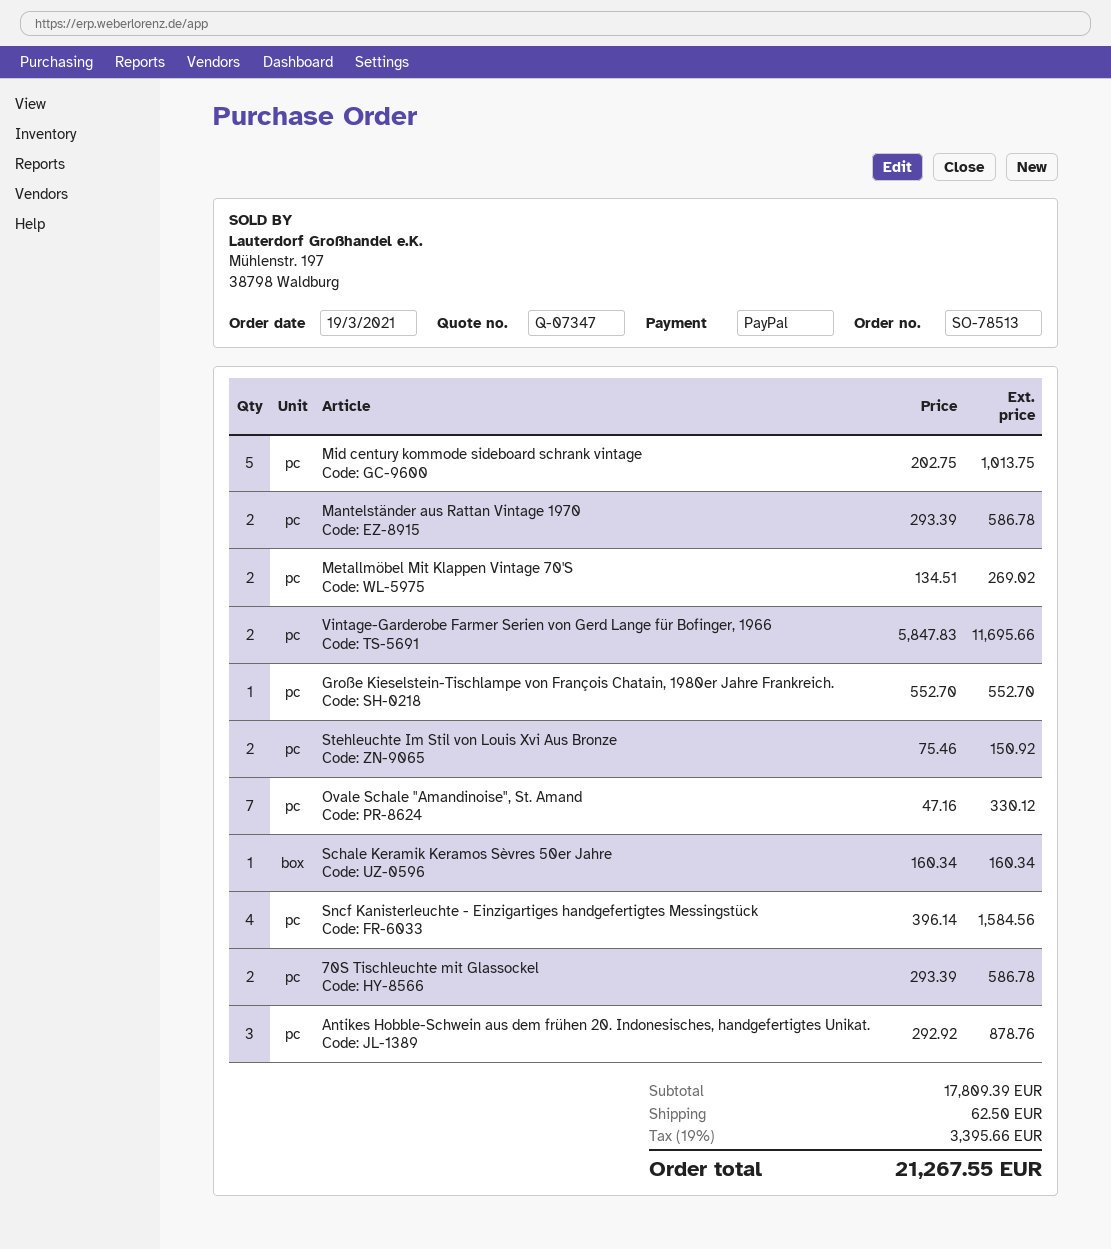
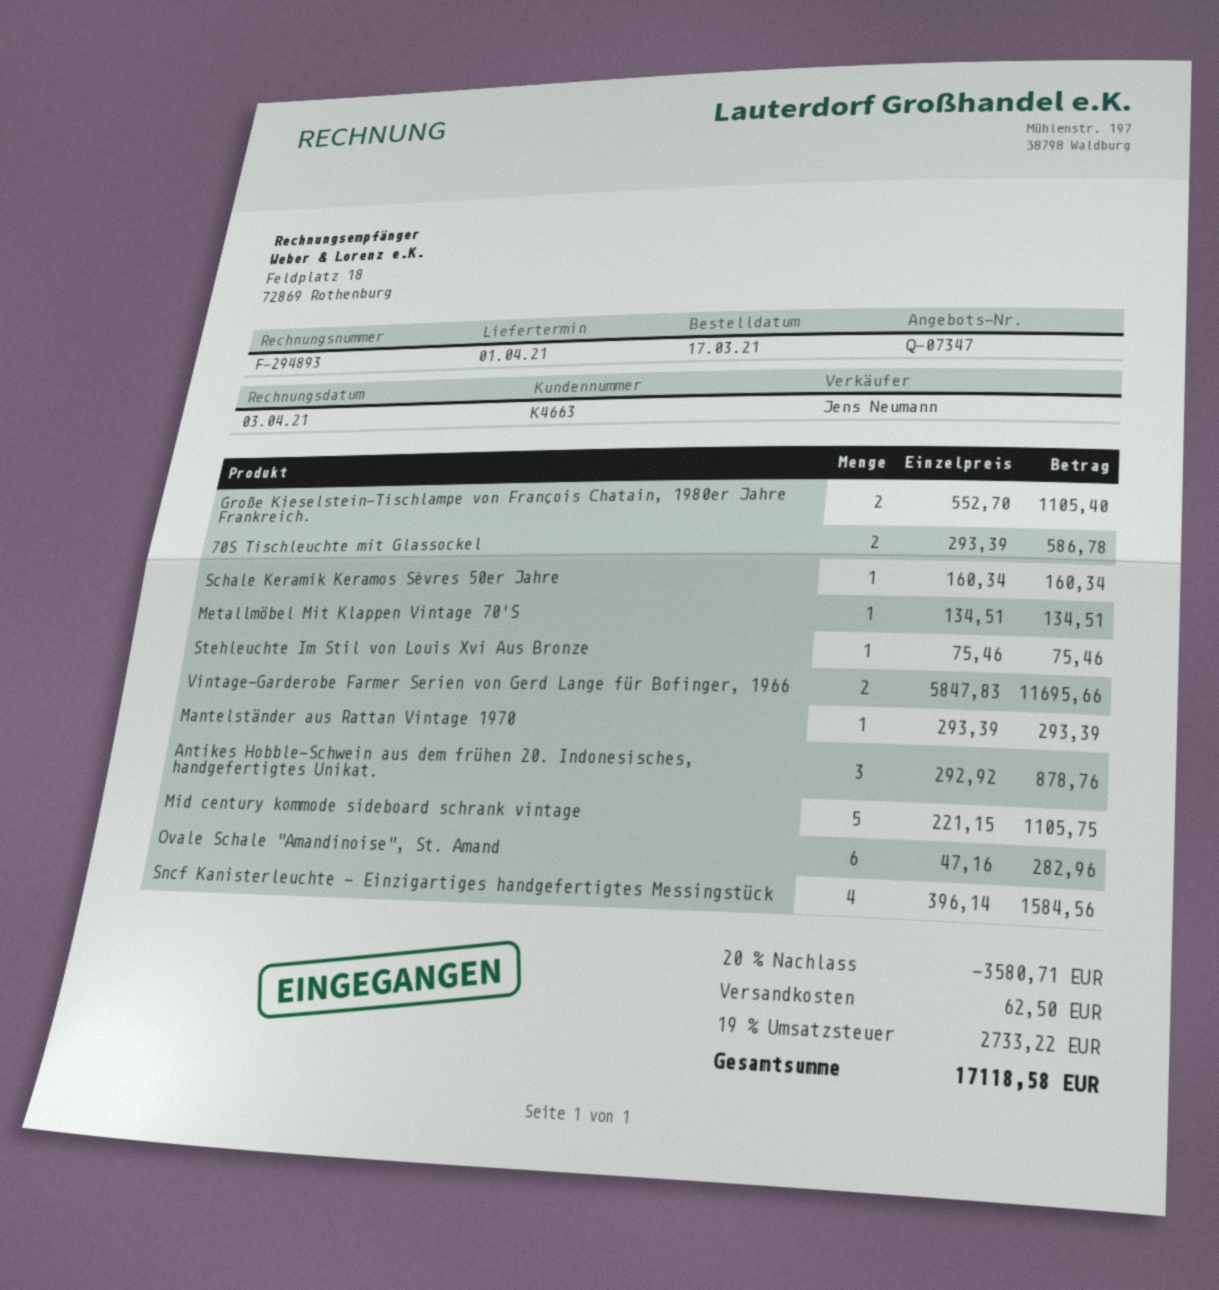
order date: 2021-03-19 -> 2021-03-17
Mid century kommode sideboard schrank vintage: 5 x 202.75 = 1013.75 -> 5 x 221.15 = 1105.75
Mantelständer aus Rattan Vintage 1970: 2 x 293.39 = 586.78 -> 1 x 293.39 = 293.39
Metallmöbel Mit Klappen Vintage 70'S: 2 x 134.51 = 269.02 -> 1 x 134.51 = 134.51
Große Kieselstein-Tischlampe von François Chatain, 1980er Jahre Frankreich.: 1 x 552.70 = 552.70 -> 2 x 552.70 = 1105.40
Stehleuchte Im Stil von Louis Xvi Aus Bronze: 2 x 75.46 = 150.92 -> 1 x 75.46 = 75.46
Ovale Schale "Amandinoise", St. Amand: 7 x 47.16 = 330.12 -> 6 x 47.16 = 282.96
discount: none -> 20% = 3580.71
tax: 19% = 3395.66 -> 19% = 2733.22
total: 21267.55 -> 17118.58

